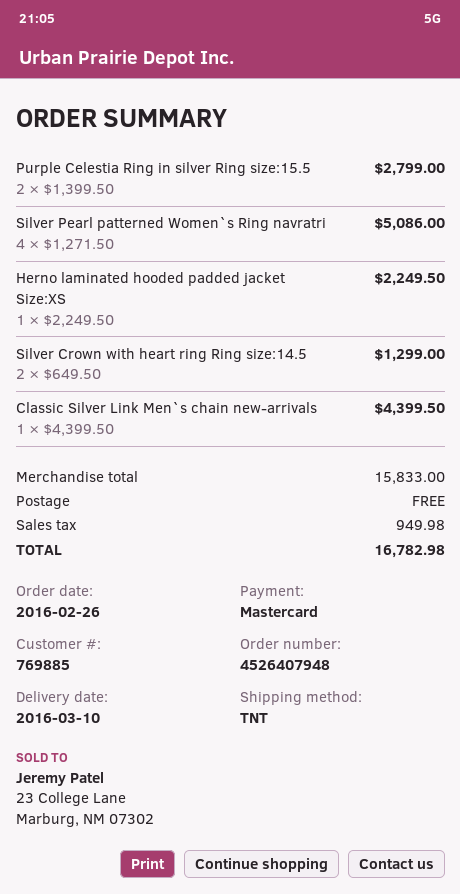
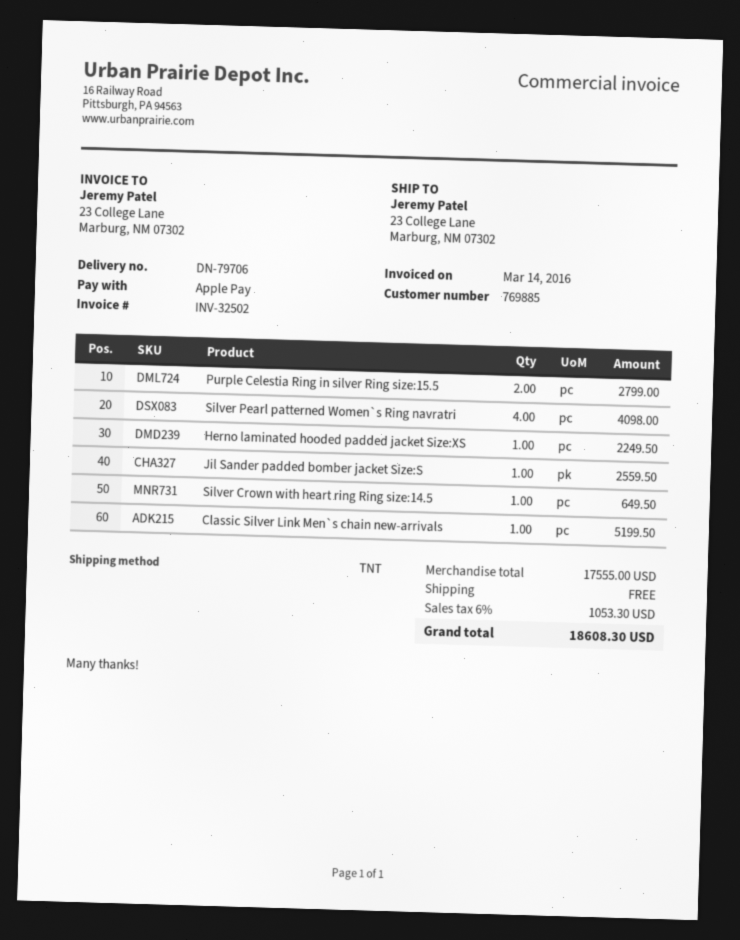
payment method: Mastercard -> Apple Pay
Silver Pearl patterned Women`s Ring navratri: 4 for 5086.00 -> 4 for 4098.00
Silver Crown with heart ring Ring size:14.5: 2 for 1299.00 -> 1 for 649.50
Classic Silver Link Men`s chain new-arrivals: 1 for 4399.50 -> 1 for 5199.50
Jil Sander padded bomber jacket Size:S: none -> 1 for 2559.50
subtotal: 15833.00 -> 17555.00
tax: 949.98 -> 1053.30
total: 16782.98 -> 18608.30

